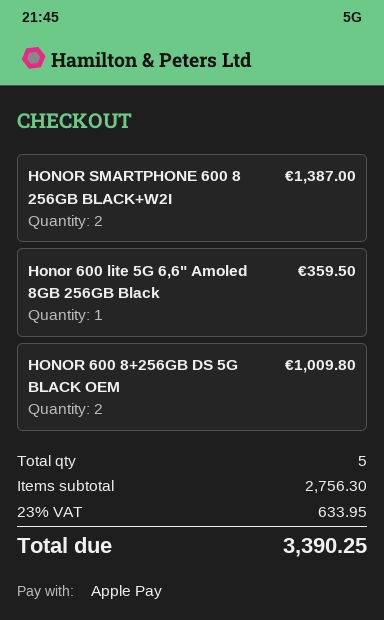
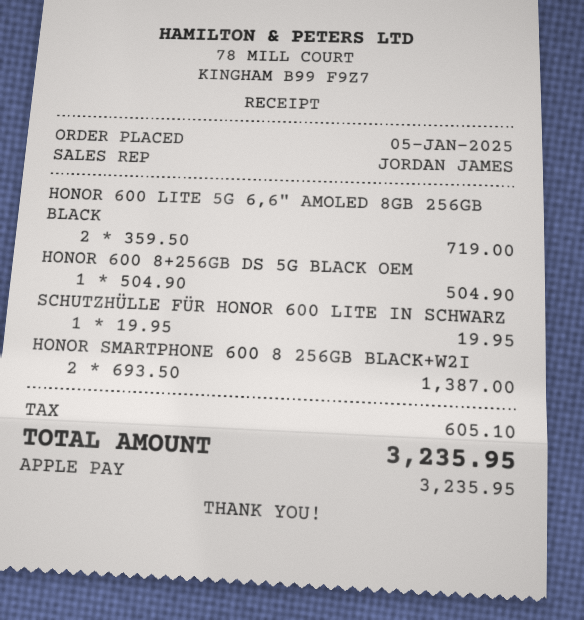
Honor 600 lite 5G 6,6" Amoled 8GB 256GB Black: 1 for 359.50 -> 2 for 719.00
HONOR 600 8+256GB DS 5G BLACK OEM: 2 for 1009.80 -> 1 for 504.90
SCHUTZHÜLLE FÜR HONOR 600 LITE IN SCHWARZ: none -> 1 for 19.95
tax: 633.95 -> 605.10
total: 3390.25 -> 3235.95

